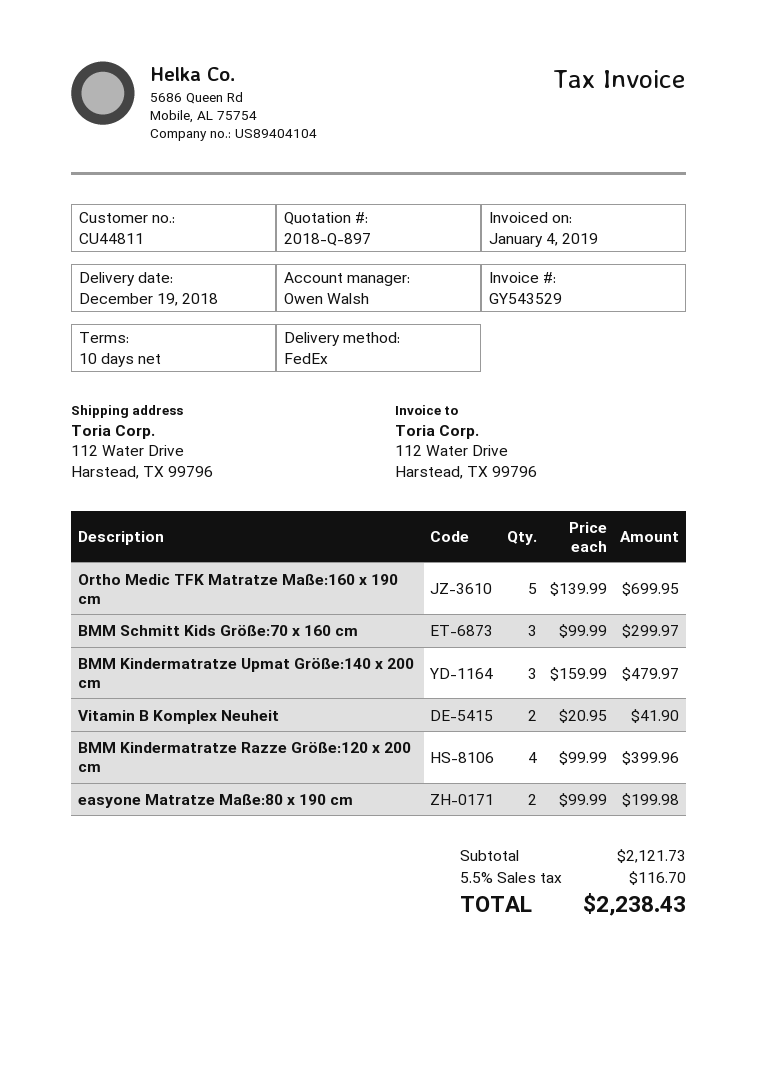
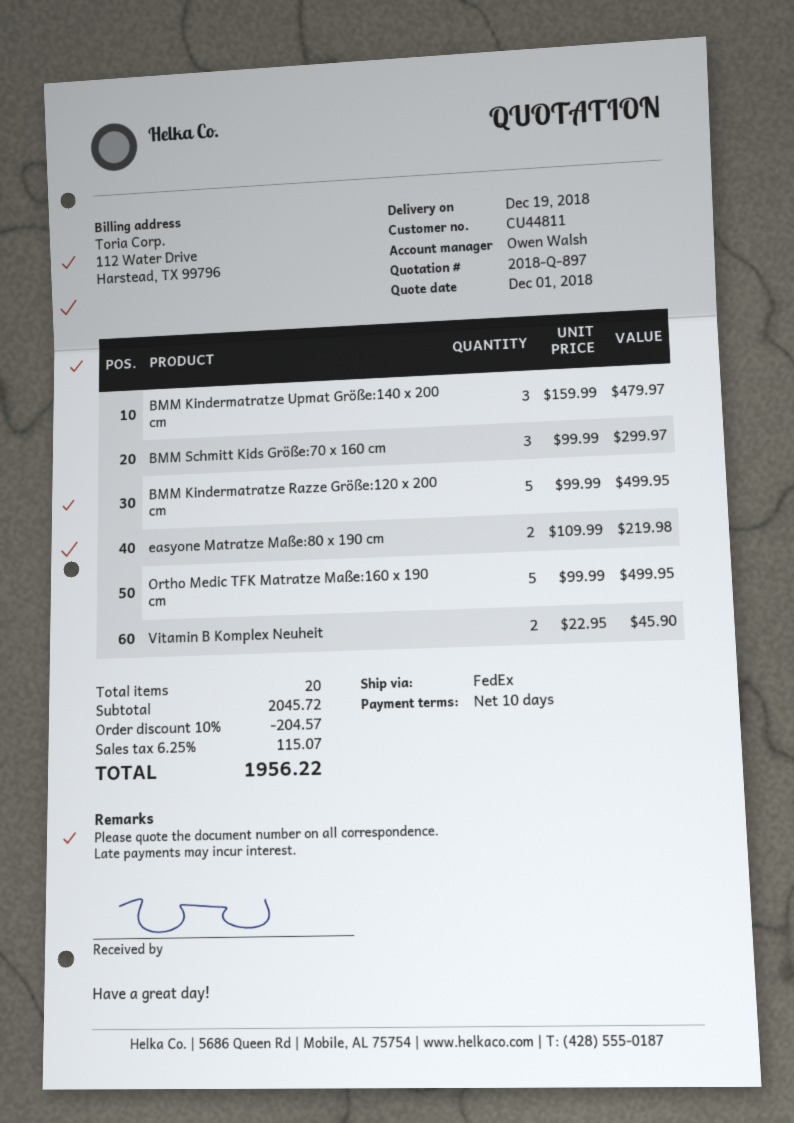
Ortho Medic TFK Matratze Maße:160 x 190 cm: 5 x 139.99 = 699.95 -> 5 x 99.99 = 499.95
Vitamin B Komplex Neuheit: 2 x 20.95 = 41.90 -> 2 x 22.95 = 45.90
BMM Kindermatratze Razze Größe:120 x 200 cm: 4 x 99.99 = 399.96 -> 5 x 99.99 = 499.95
easyone Matratze Maße:80 x 190 cm: 2 x 99.99 = 199.98 -> 2 x 109.99 = 219.98
subtotal: 2121.73 -> 2045.72
discount: none -> 10% = 204.57
tax: 5.5% = 116.70 -> 6.25% = 115.07
total: 2238.43 -> 1956.22

